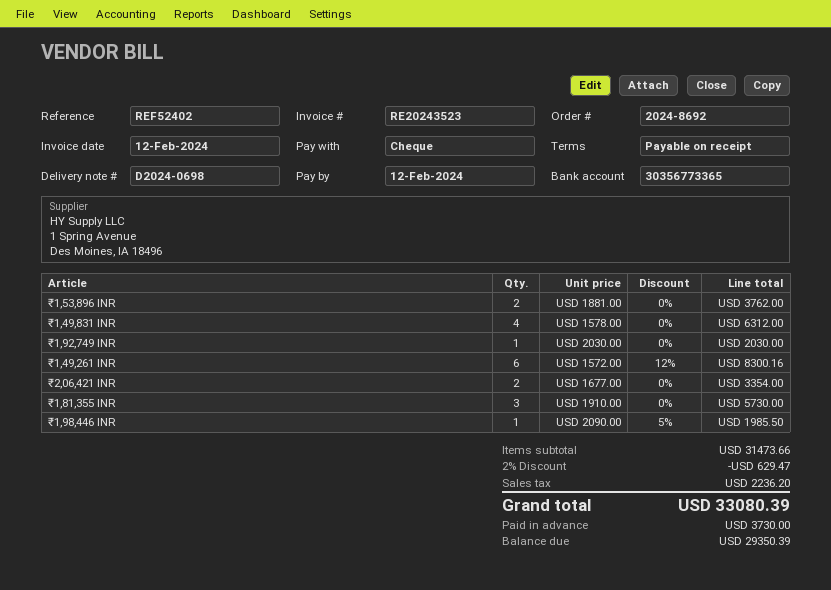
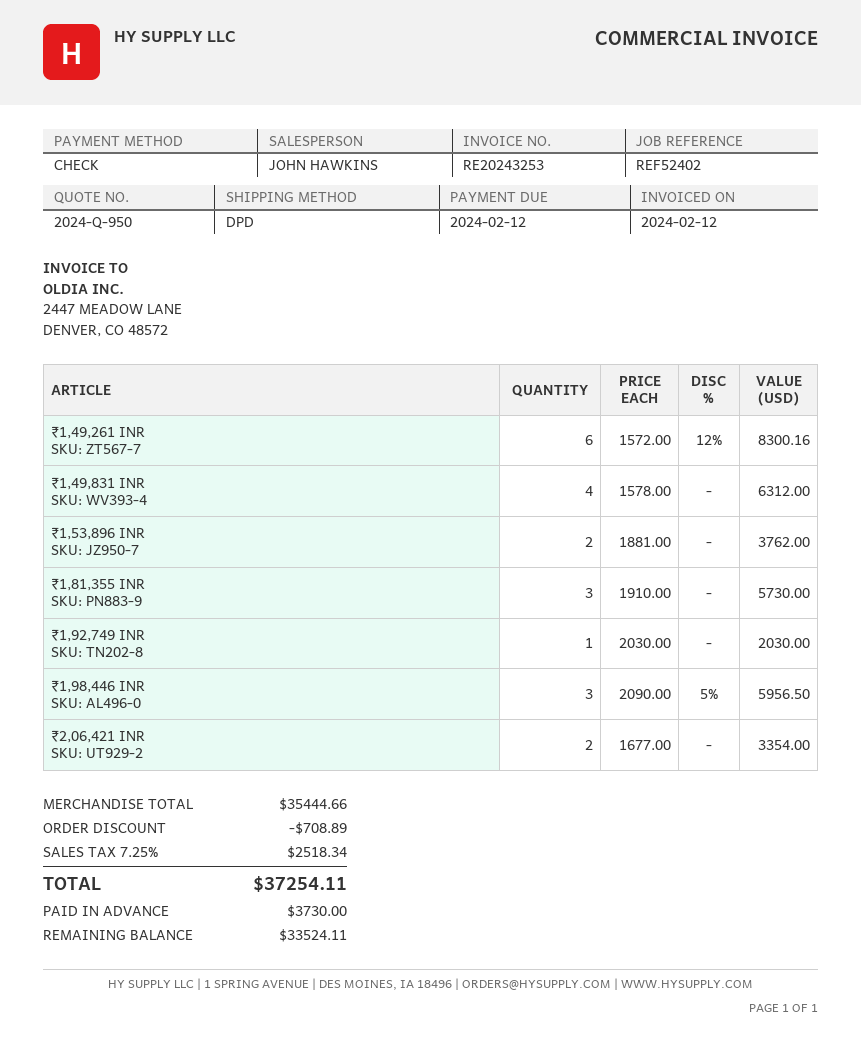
invoice number: RE20243523 -> RE20243253
₹1,98,446 INR: 1 x 2090.00 - 5% = 1985.50 -> 3 x 2090.00 - 5% = 5956.50
subtotal: 31473.66 -> 35444.66
discount: 629.47 -> 708.89
tax: 2236.20 -> 2518.34
total: 33080.39 -> 37254.11
balance: 29350.39 -> 33524.11

